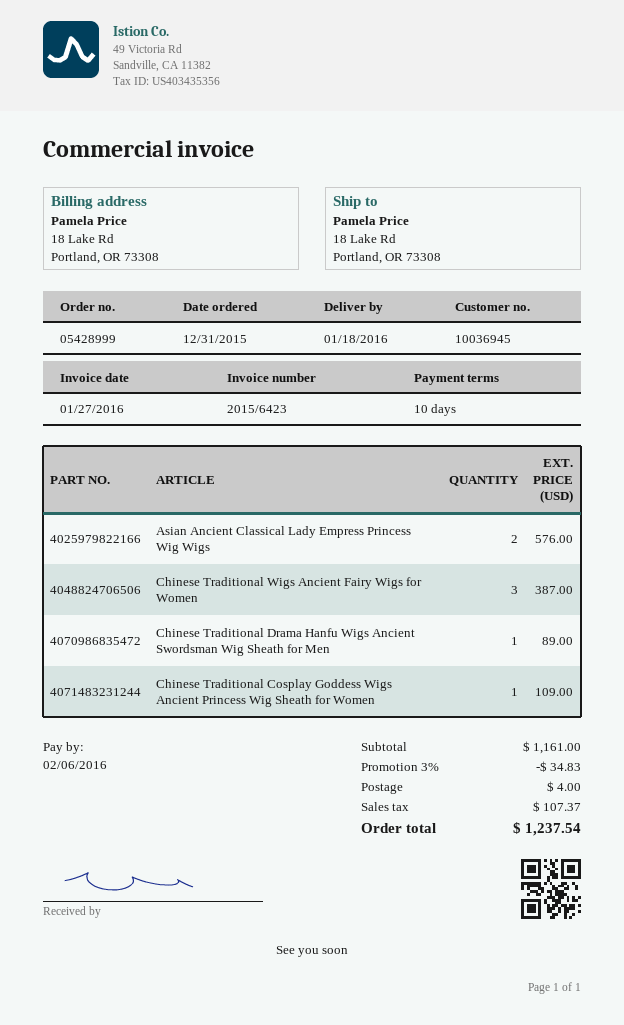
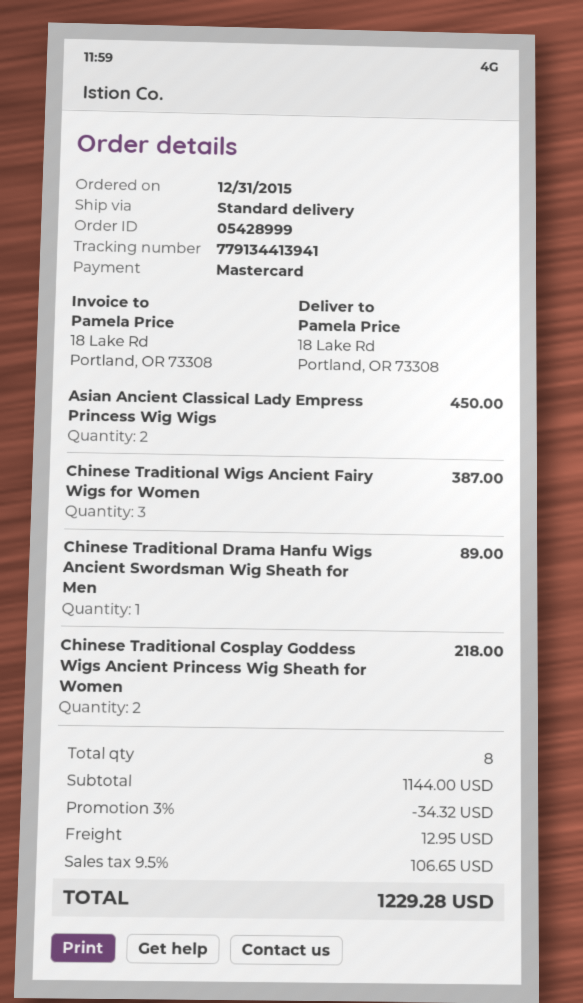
Asian Ancient Classical Lady Empress Princess Wig Wigs: 2 for 576.00 -> 2 for 450.00
Chinese Traditional Cosplay Goddess Wigs Ancient Princess Wig Sheath for Women: 1 for 109.00 -> 2 for 218.00
subtotal: 1161.00 -> 1144.00
discount: 3% = 34.83 -> 3% = 34.32
shipping: 4.00 -> 12.95
tax: 107.37 -> 106.65
total: 1237.54 -> 1229.28

